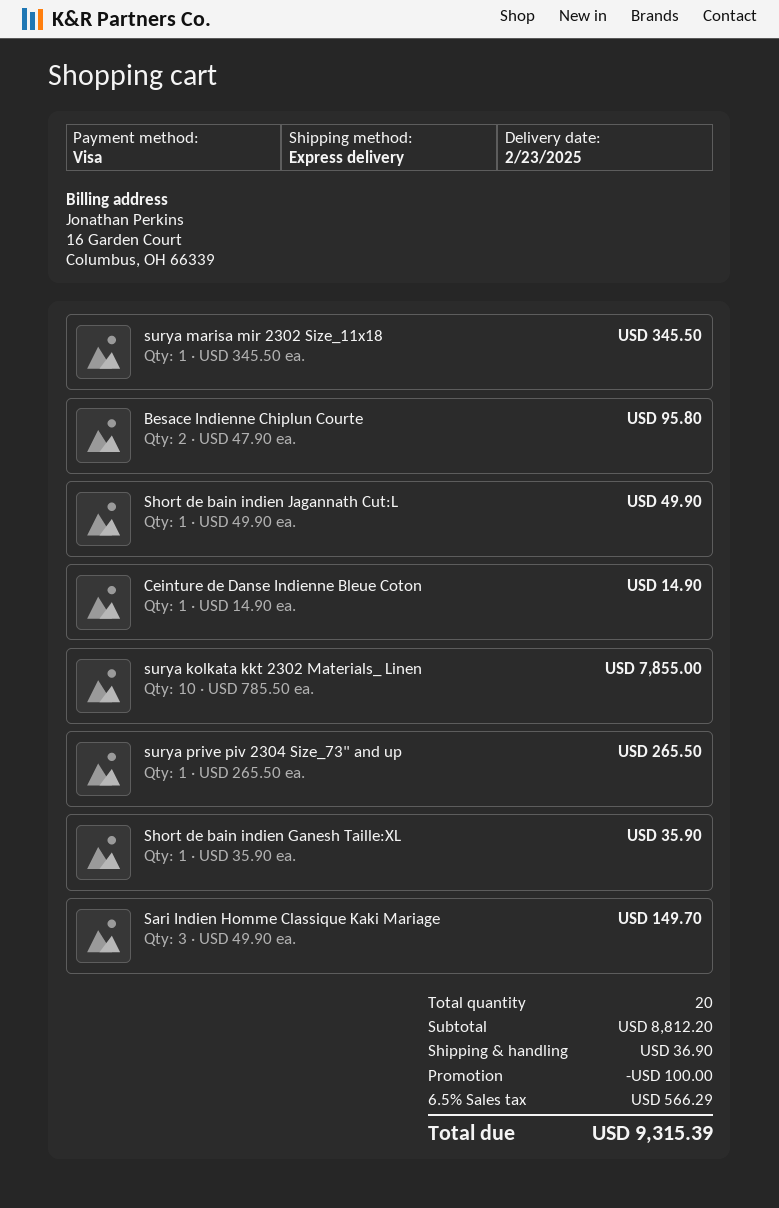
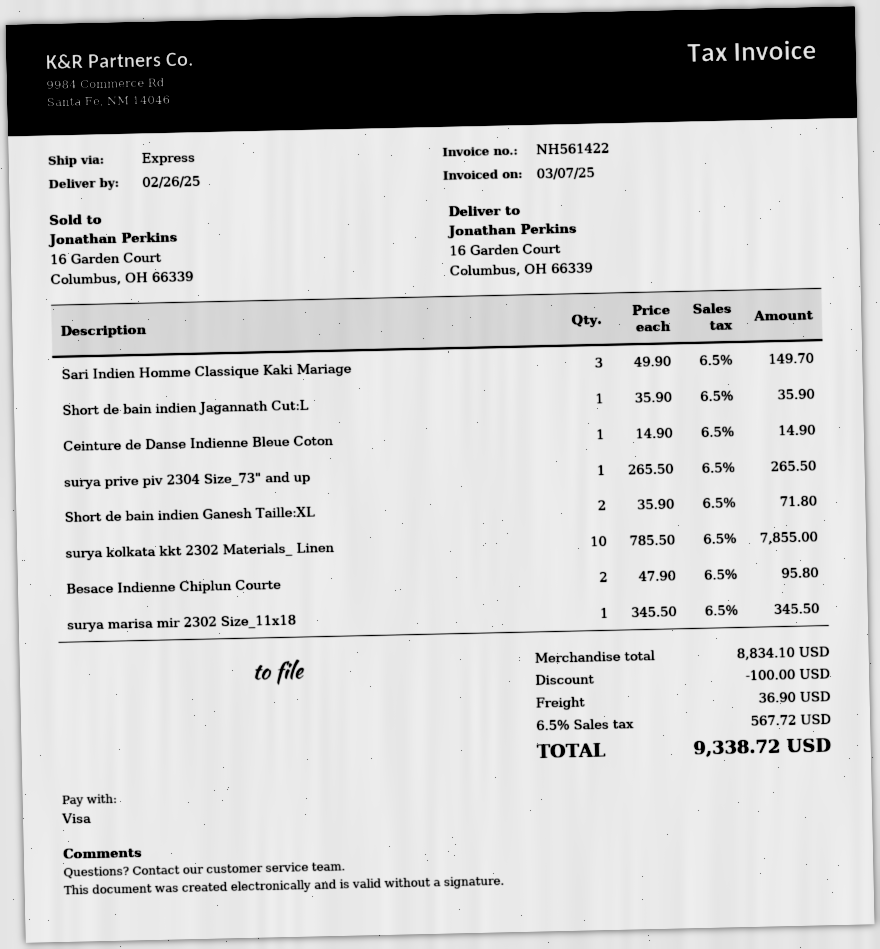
delivery date: 2025-02-23 -> 2025-02-26
Short de bain indien Jagannath Cut:L: 1 x 49.90 = 49.90 -> 1 x 35.90 = 35.90
Short de bain indien Ganesh Taille:XL: 1 x 35.90 = 35.90 -> 2 x 35.90 = 71.80
subtotal: 8812.20 -> 8834.10
tax: 6.5% = 566.29 -> 6.5% = 567.72
total: 9315.39 -> 9338.72

